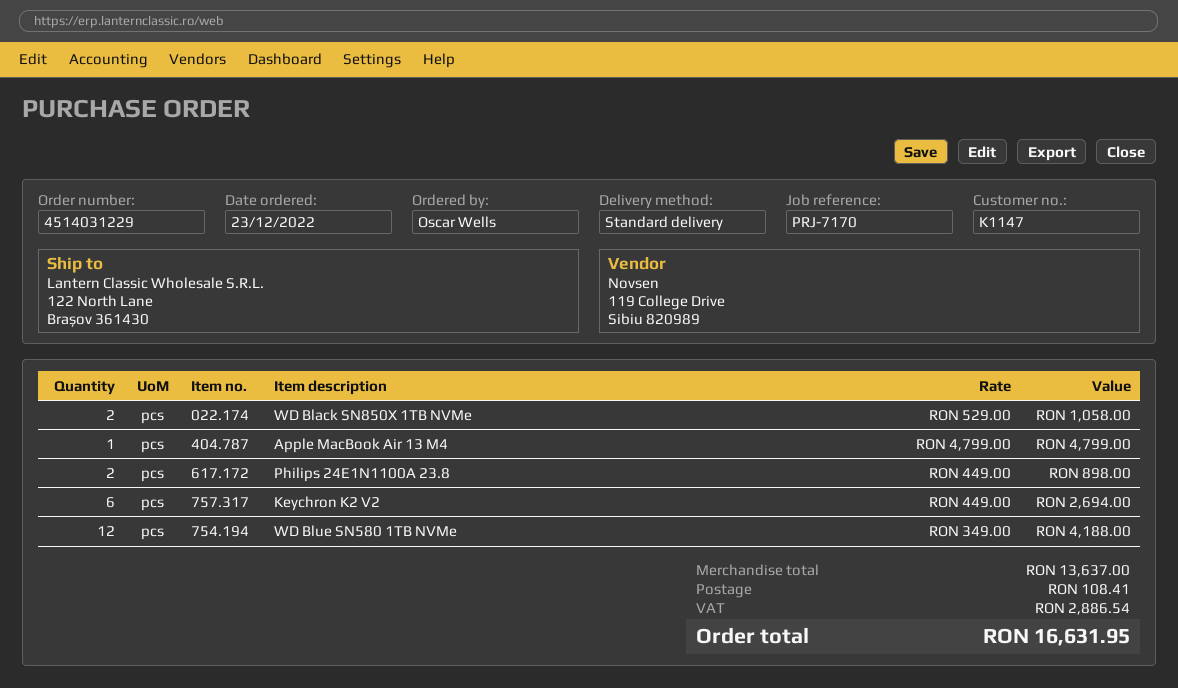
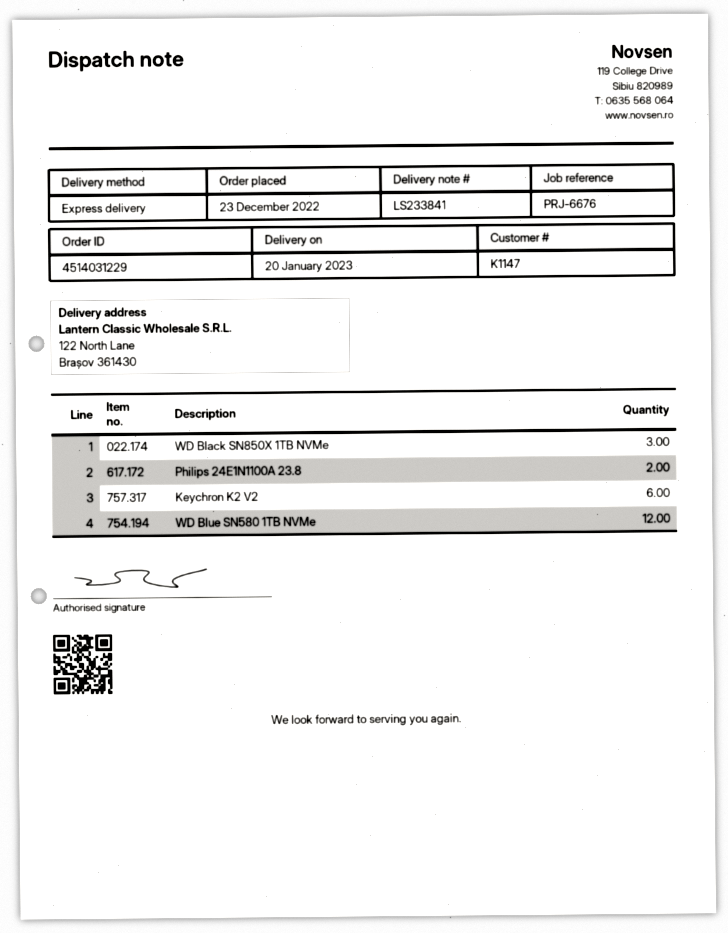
reference: PRJ-7170 -> PRJ-6676
shipping method: standard -> express
WD Black SN850X 1TB NVMe: 2 -> 3
Apple MacBook Air 13 M4: 1 -> none

